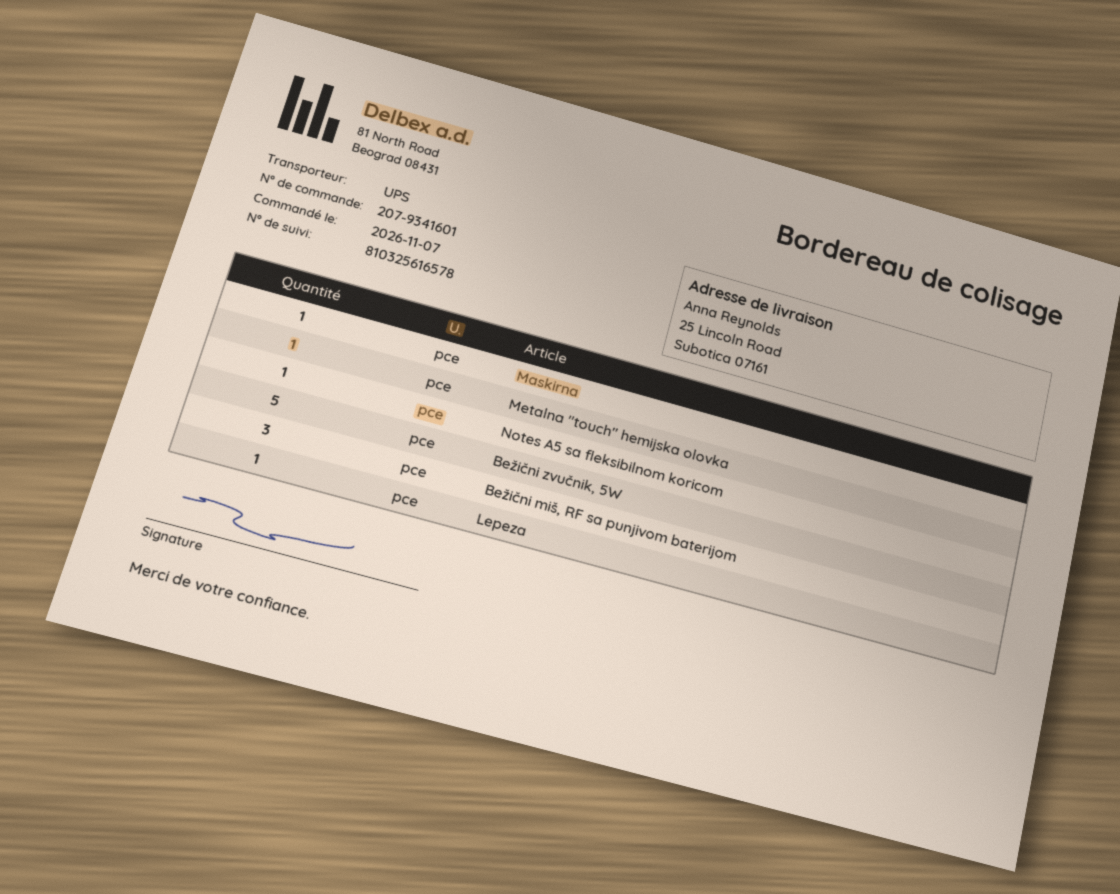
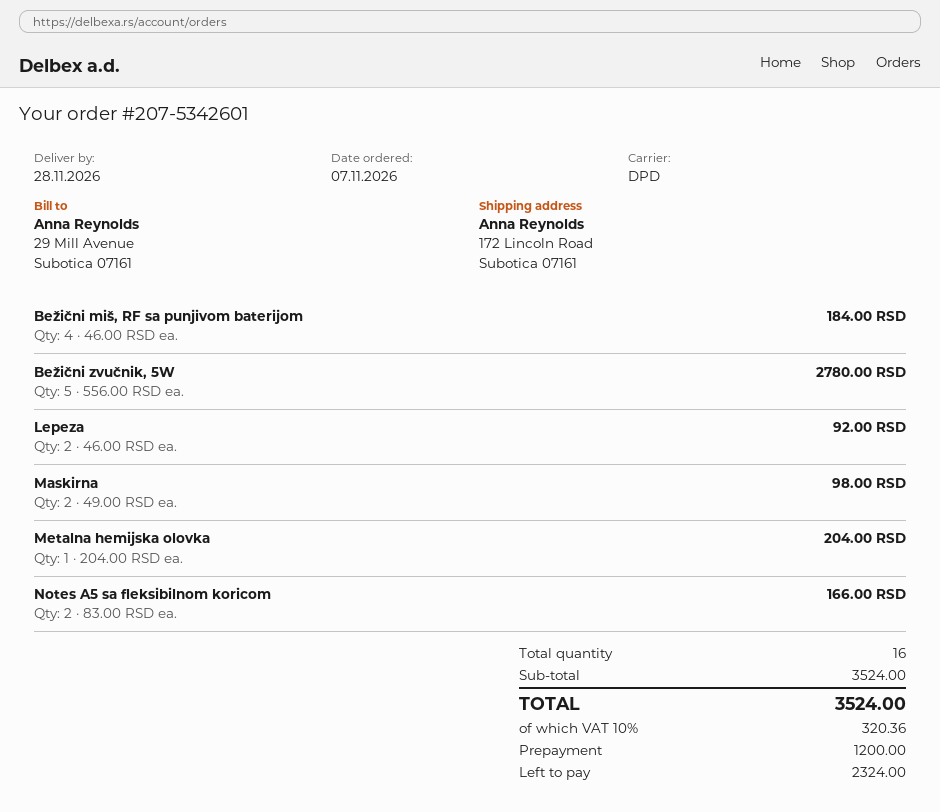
order number: 207-9341601 -> 207-5342601
shipping method: UPS -> DPD
ship to: 25 Lincoln Road, Subotica 07161 -> 172 Lincoln Road, Subotica 07161
Maskirna: 1 -> 2
Metalna "touch" hemijska olovka: 1 -> none
Notes A5 sa fleksibilnom koricom: 1 -> 2
Bežični miš, RF sa punjivom baterijom: 3 -> 4
Lepeza: 1 -> 2
Metalna hemijska olovka: none -> 1

